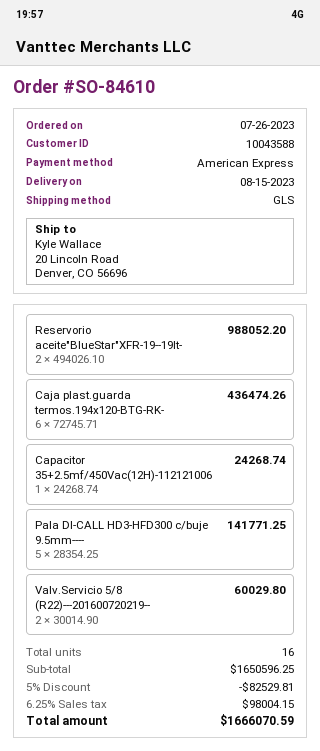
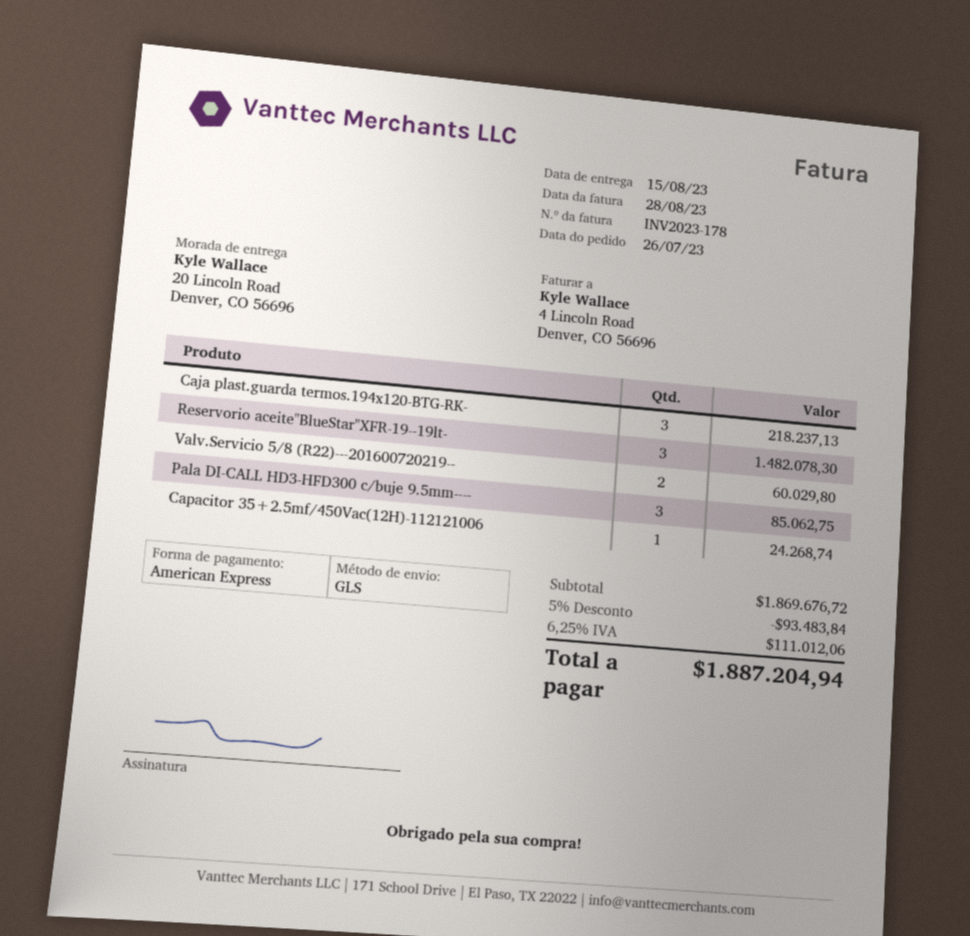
Reservorio aceite"BlueStar"XFR-19--19lt-: 2 for 988052.20 -> 3 for 1482078.30
Caja plast.guarda termos.194x120-BTG-RK-: 6 for 436474.26 -> 3 for 218237.13
Pala DI-CALL HD3-HFD300 c/buje 9.5mm----: 5 for 141771.25 -> 3 for 85062.75
subtotal: 1650596.25 -> 1869676.72
discount: 5% = 82529.81 -> 5% = 93483.84
tax: 6.25% = 98004.15 -> 6.25% = 111012.06
total: 1666070.59 -> 1887204.94

